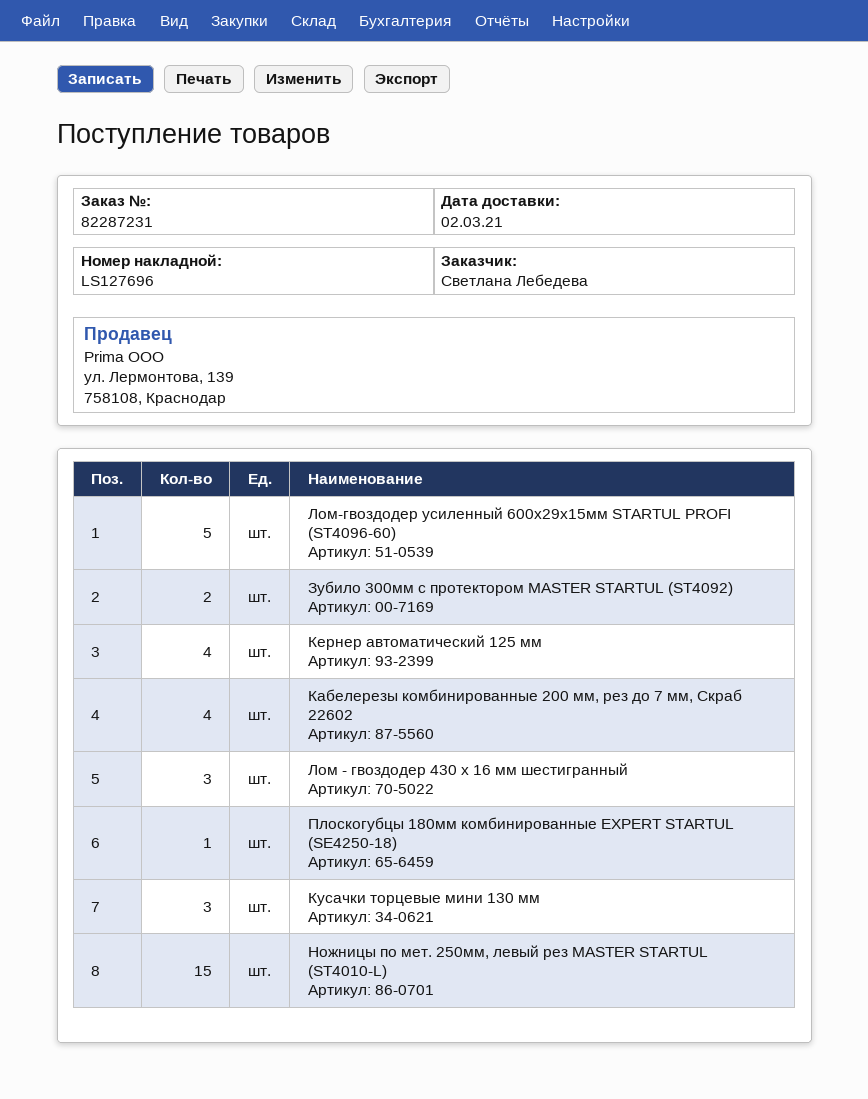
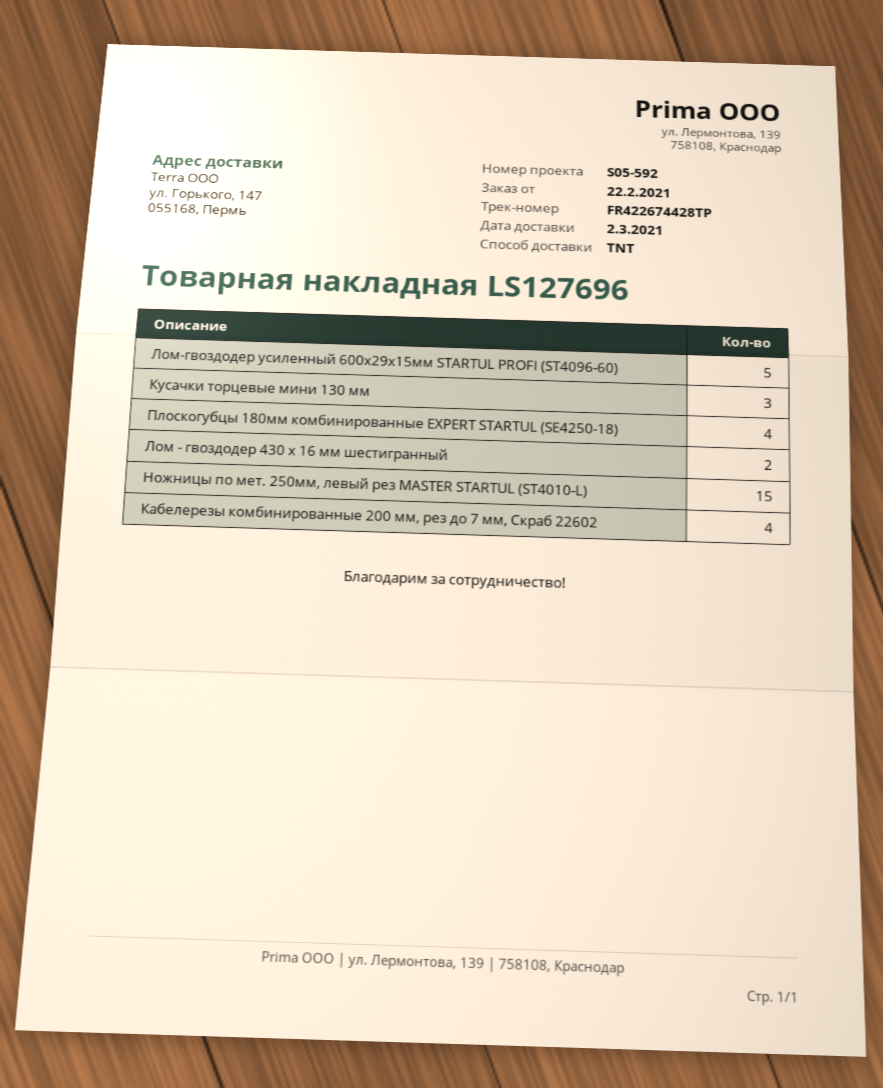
Зубило 300мм с протектором MASTER STARTUL (ST4092): 2 -> none
Кернер автоматический 125 мм: 4 -> none
Лом - гвоздодер 430 х 16 мм шестигранный: 3 -> 2
Плоскогубцы 180мм комбинированные EXPERT STARTUL (SE4250-18): 1 -> 4

